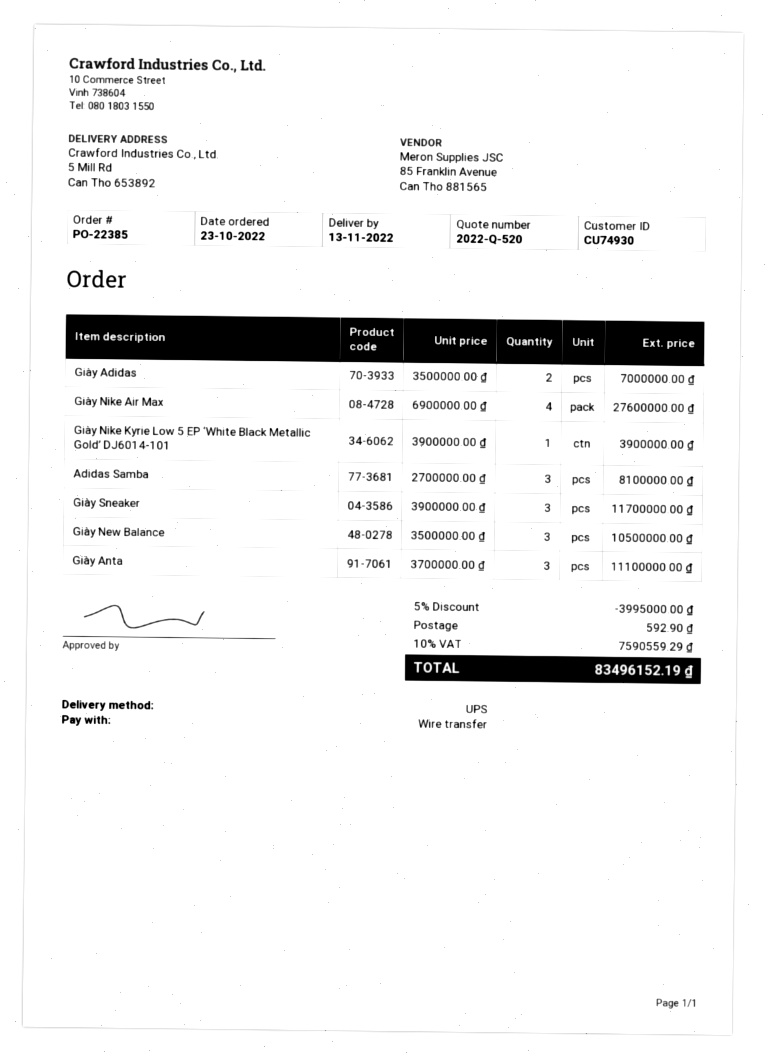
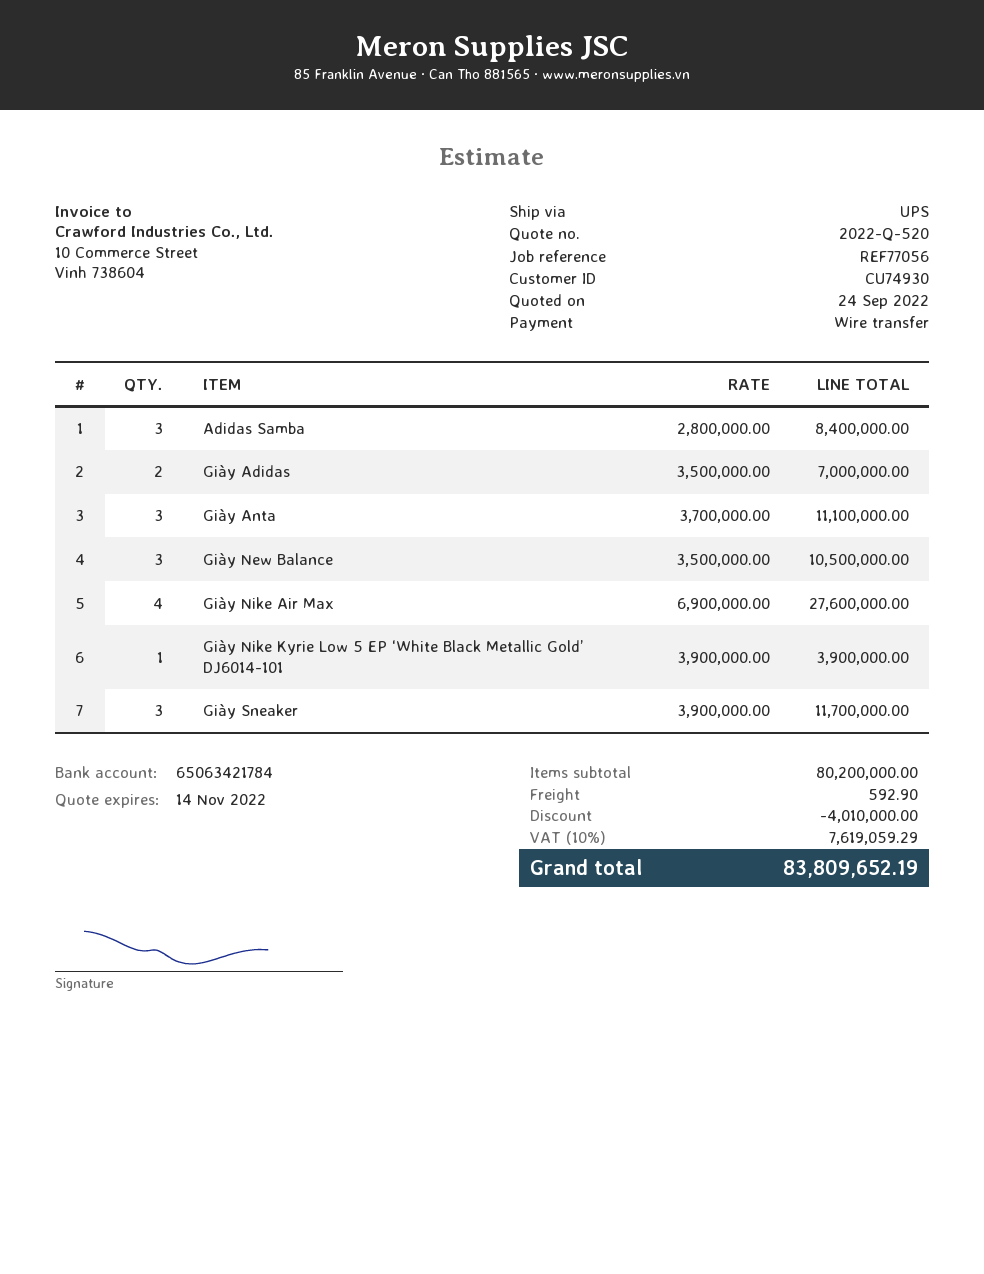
Adidas Samba: 3 x 2700000.00 = 8100000.00 -> 3 x 2800000.00 = 8400000.00
discount: 3995000.00 -> 4010000.00
tax: 10% = 7590559.29 -> 10% = 7619059.29
total: 83496152.19 -> 83809652.19

